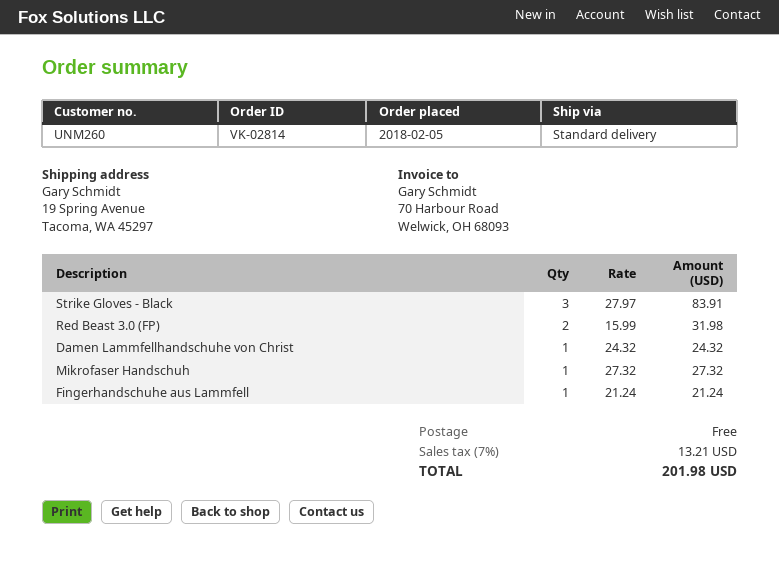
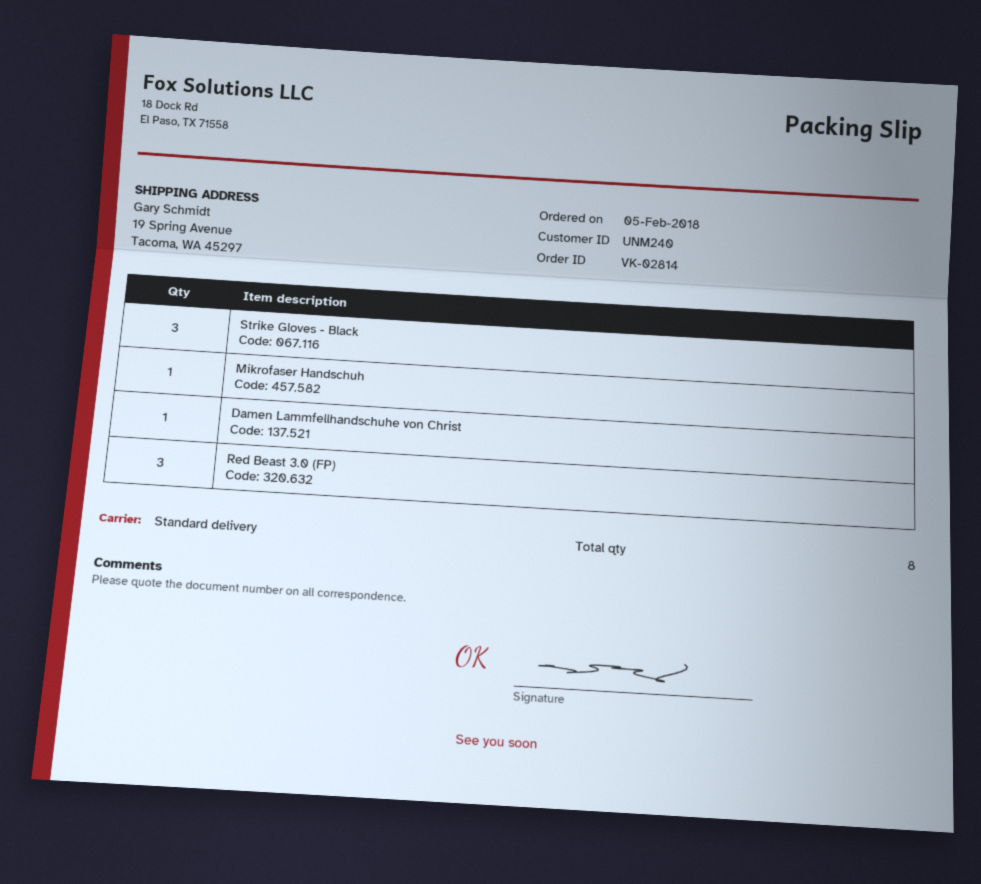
customer number: UNM260 -> UNM240
Red Beast 3.0 (FP): 2 -> 3
Fingerhandschuhe aus Lammfell: 1 -> none

